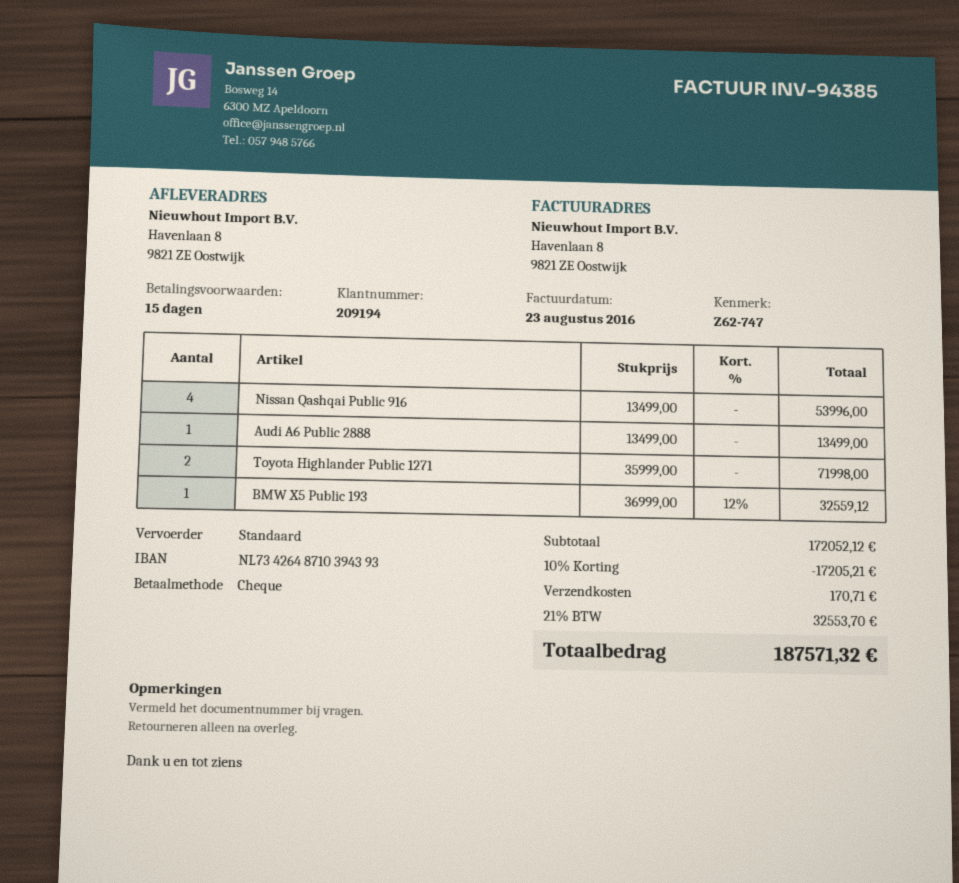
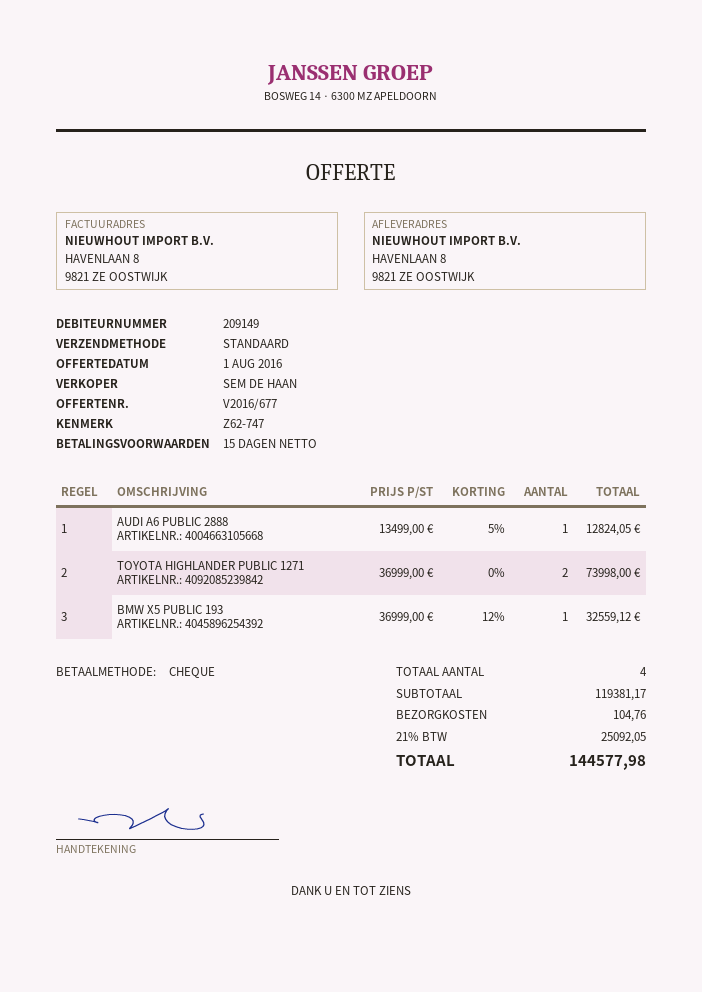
customer number: 209194 -> 209149
Nissan Qashqai Public 916: 4 x 13499.00 = 53996.00 -> none
Audi A6 Public 2888: 1 x 13499.00 = 13499.00 -> 1 x 13499.00 - 5% = 12824.05
Toyota Highlander Public 1271: 2 x 35999.00 = 71998.00 -> 2 x 36999.00 = 73998.00
subtotal: 172052.12 -> 119381.17
discount: 10% = 17205.21 -> none
shipping: 170.71 -> 104.76
tax: 21% = 32553.70 -> 21% = 25092.05
total: 187571.32 -> 144577.98

